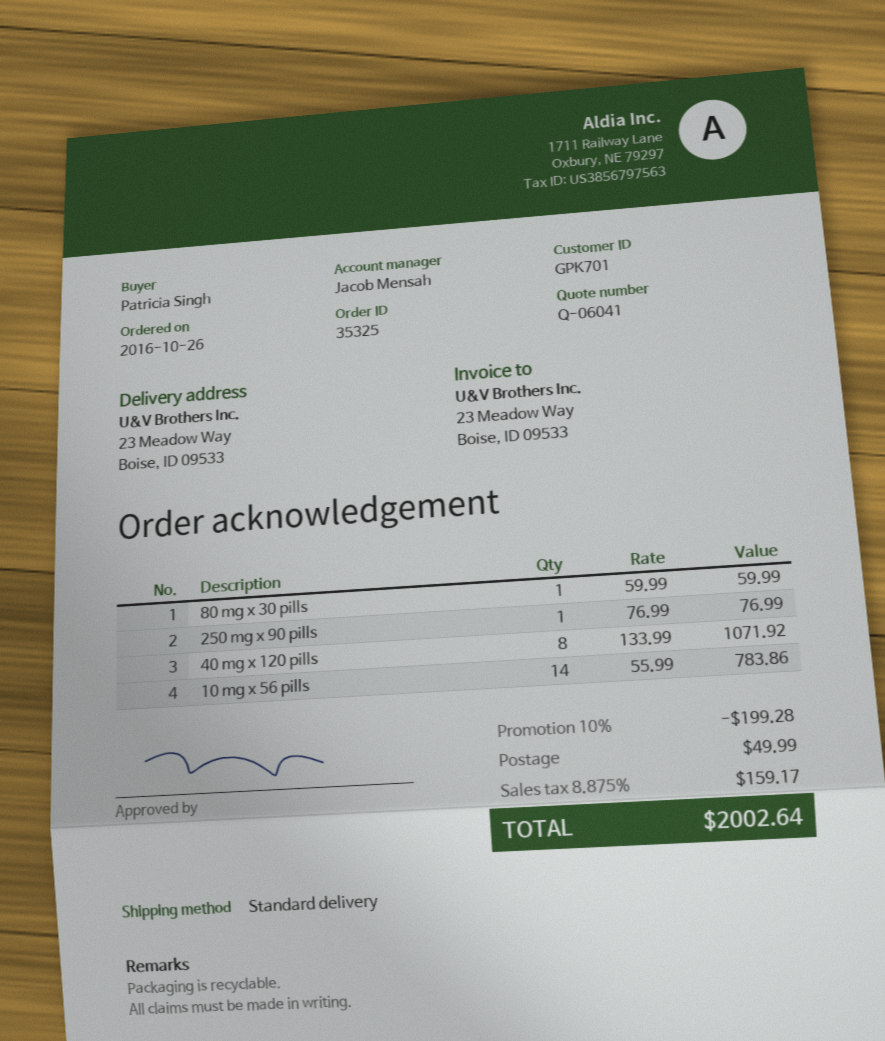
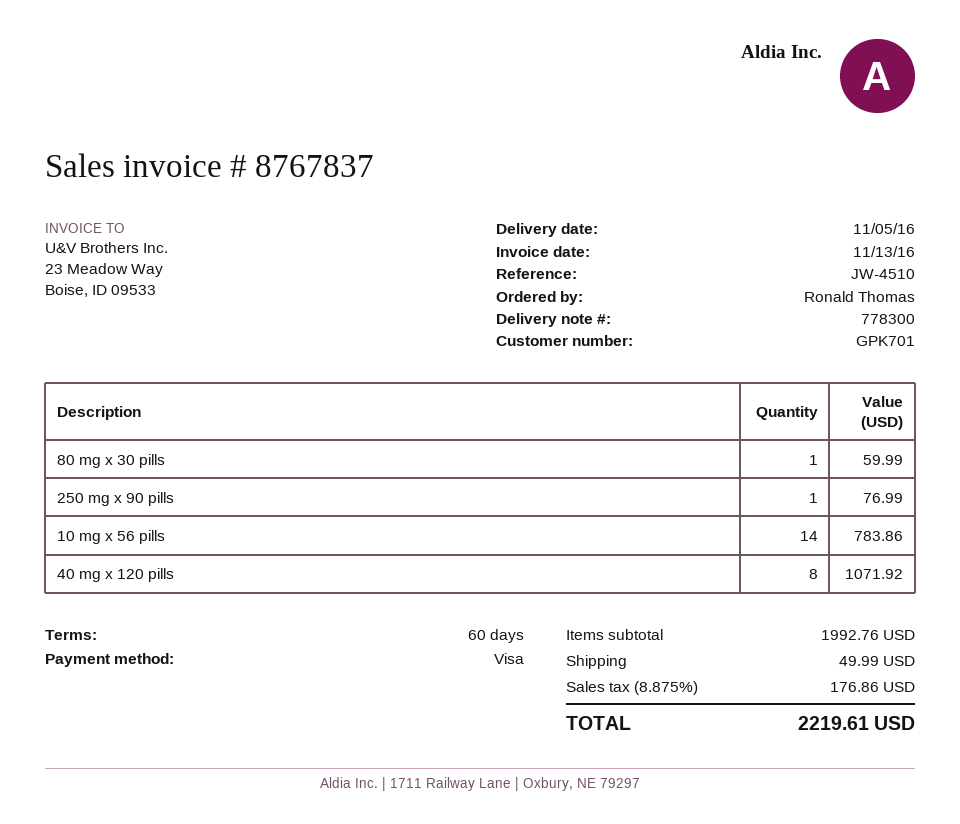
ordered by: Patricia Singh -> Ronald Thomas
discount: 10% = 199.28 -> none
tax: 8.875% = 159.17 -> 8.875% = 176.86
total: 2002.64 -> 2219.61

